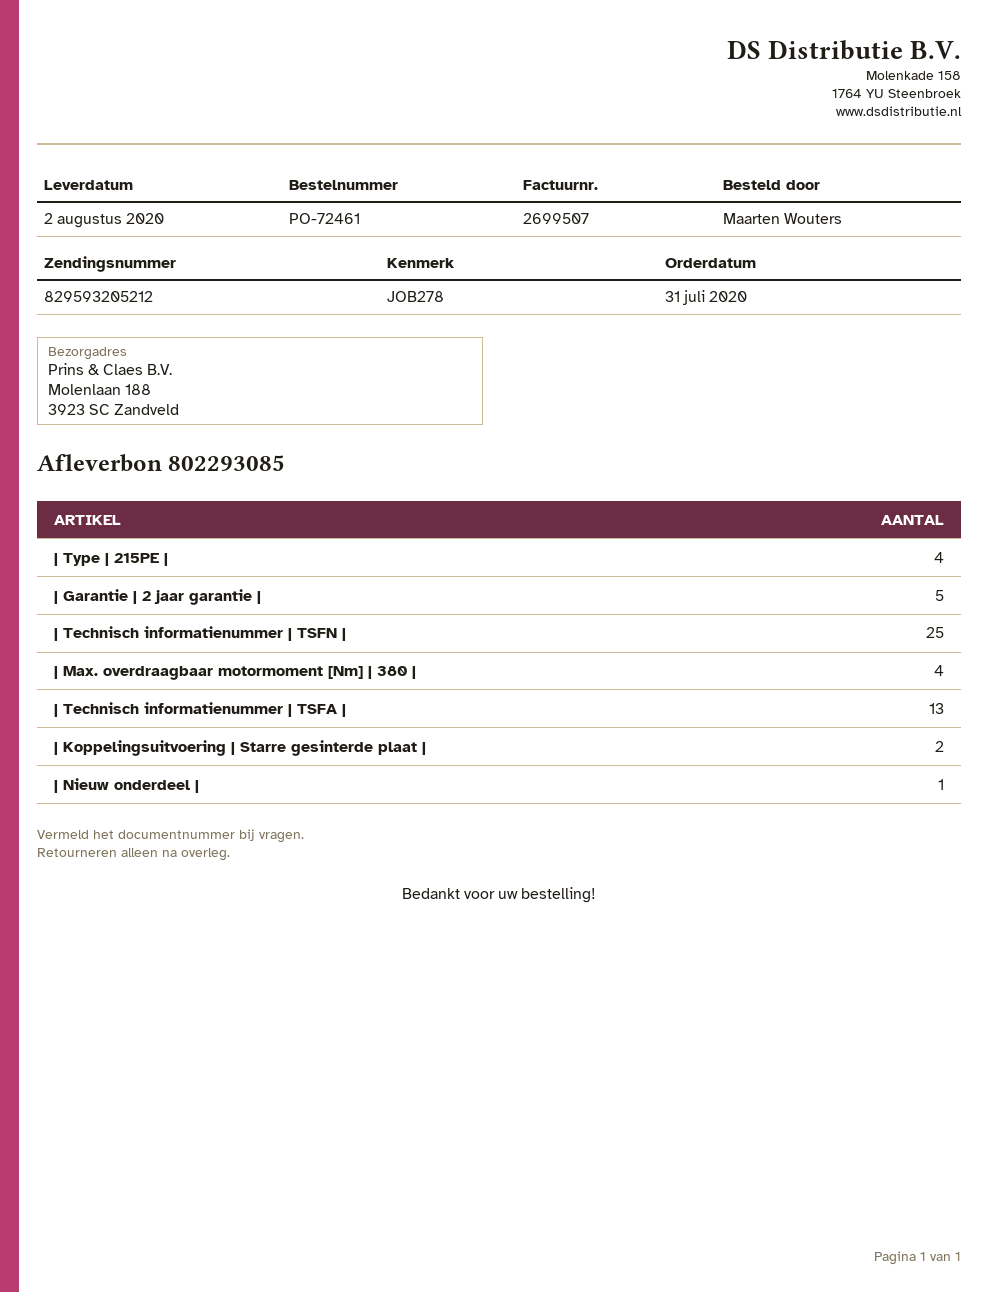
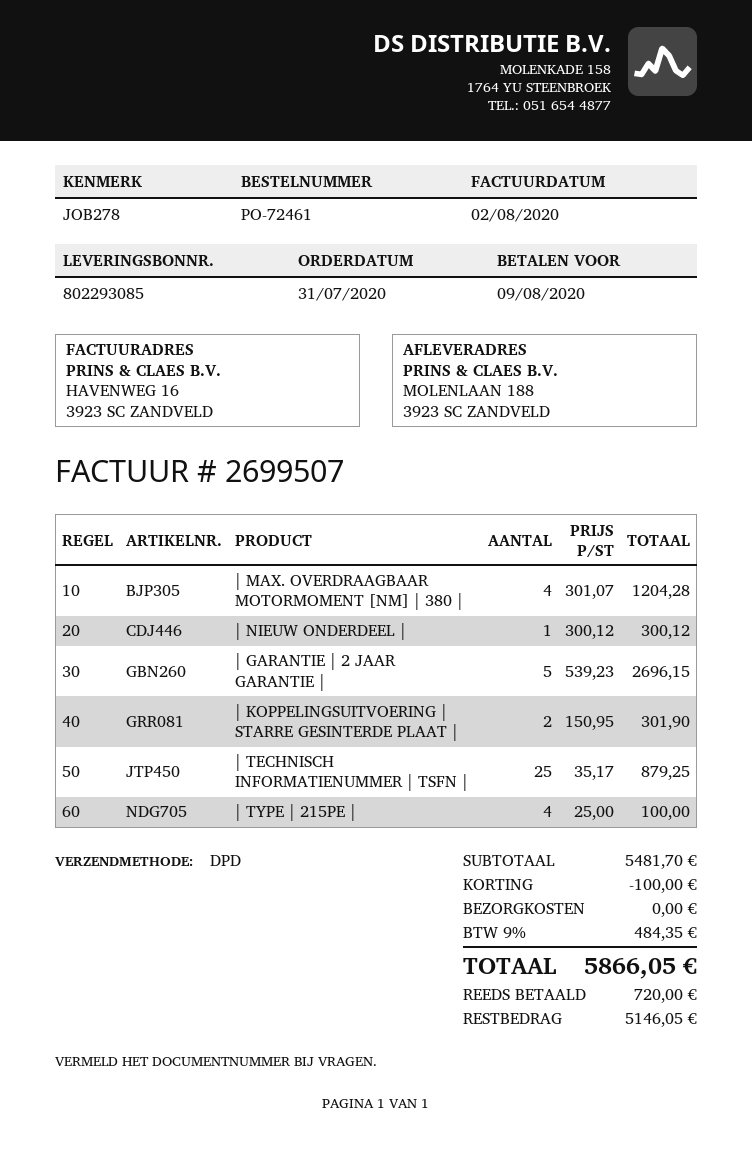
| Technisch informatienummer | TSFA |: 13 -> none

